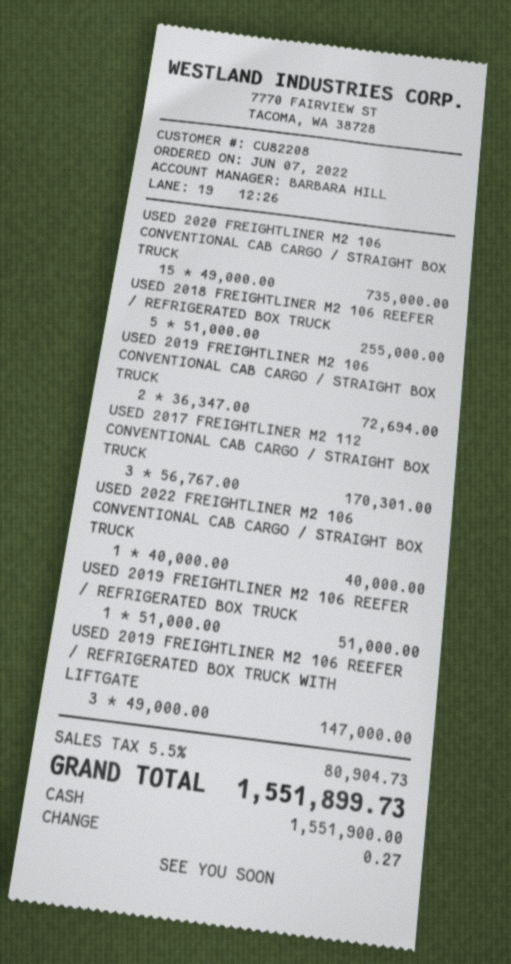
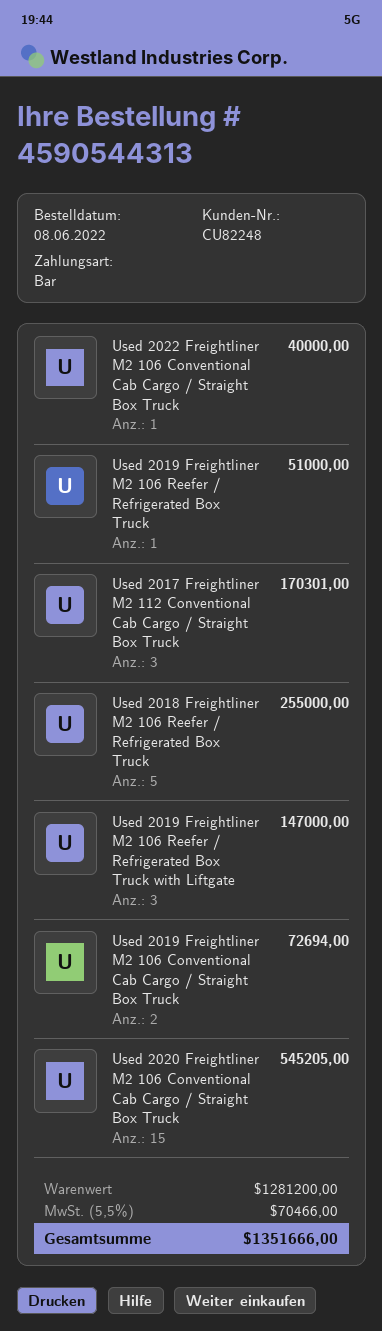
order date: 2022-06-07 -> 2022-06-08
customer number: CU82208 -> CU82248
USED 2020 FREIGHTLINER M2 106 CONVENTIONAL CAB CARGO / STRAIGHT BOX TRUCK: 15 for 735000.00 -> 15 for 545205.00
tax: 5.5% = 80904.73 -> 5.5% = 70466.00
total: 1551899.73 -> 1351666.00

